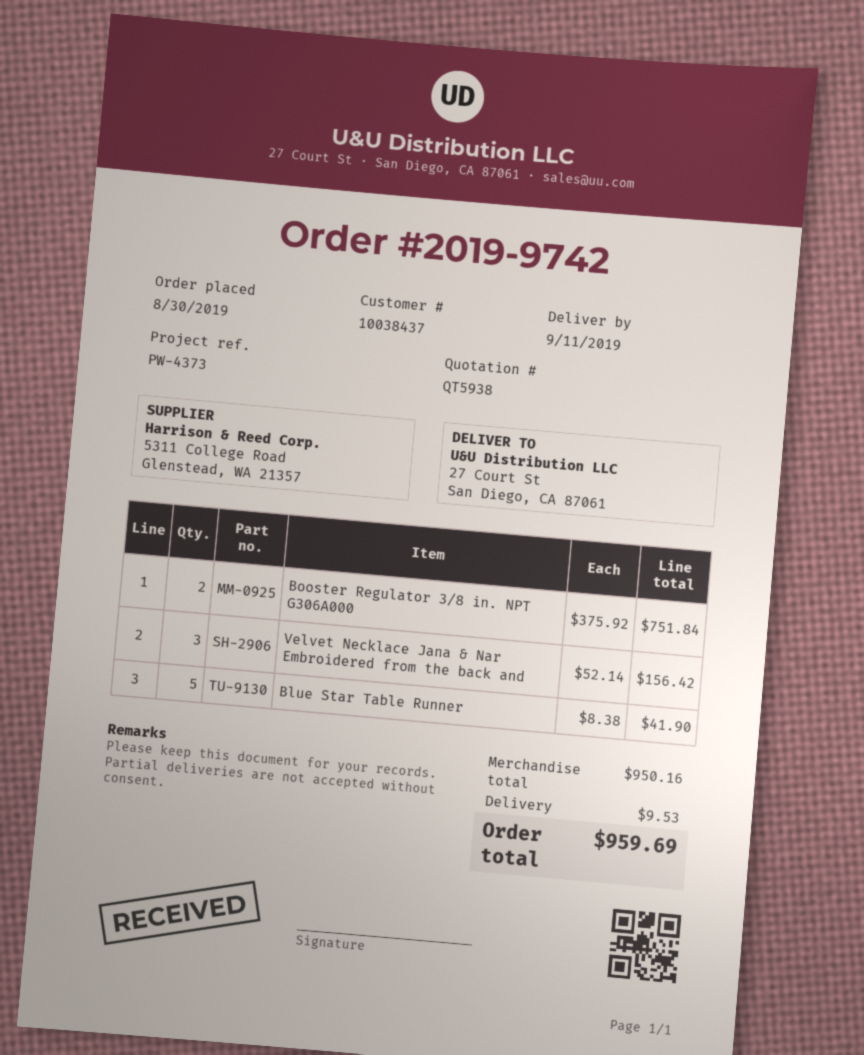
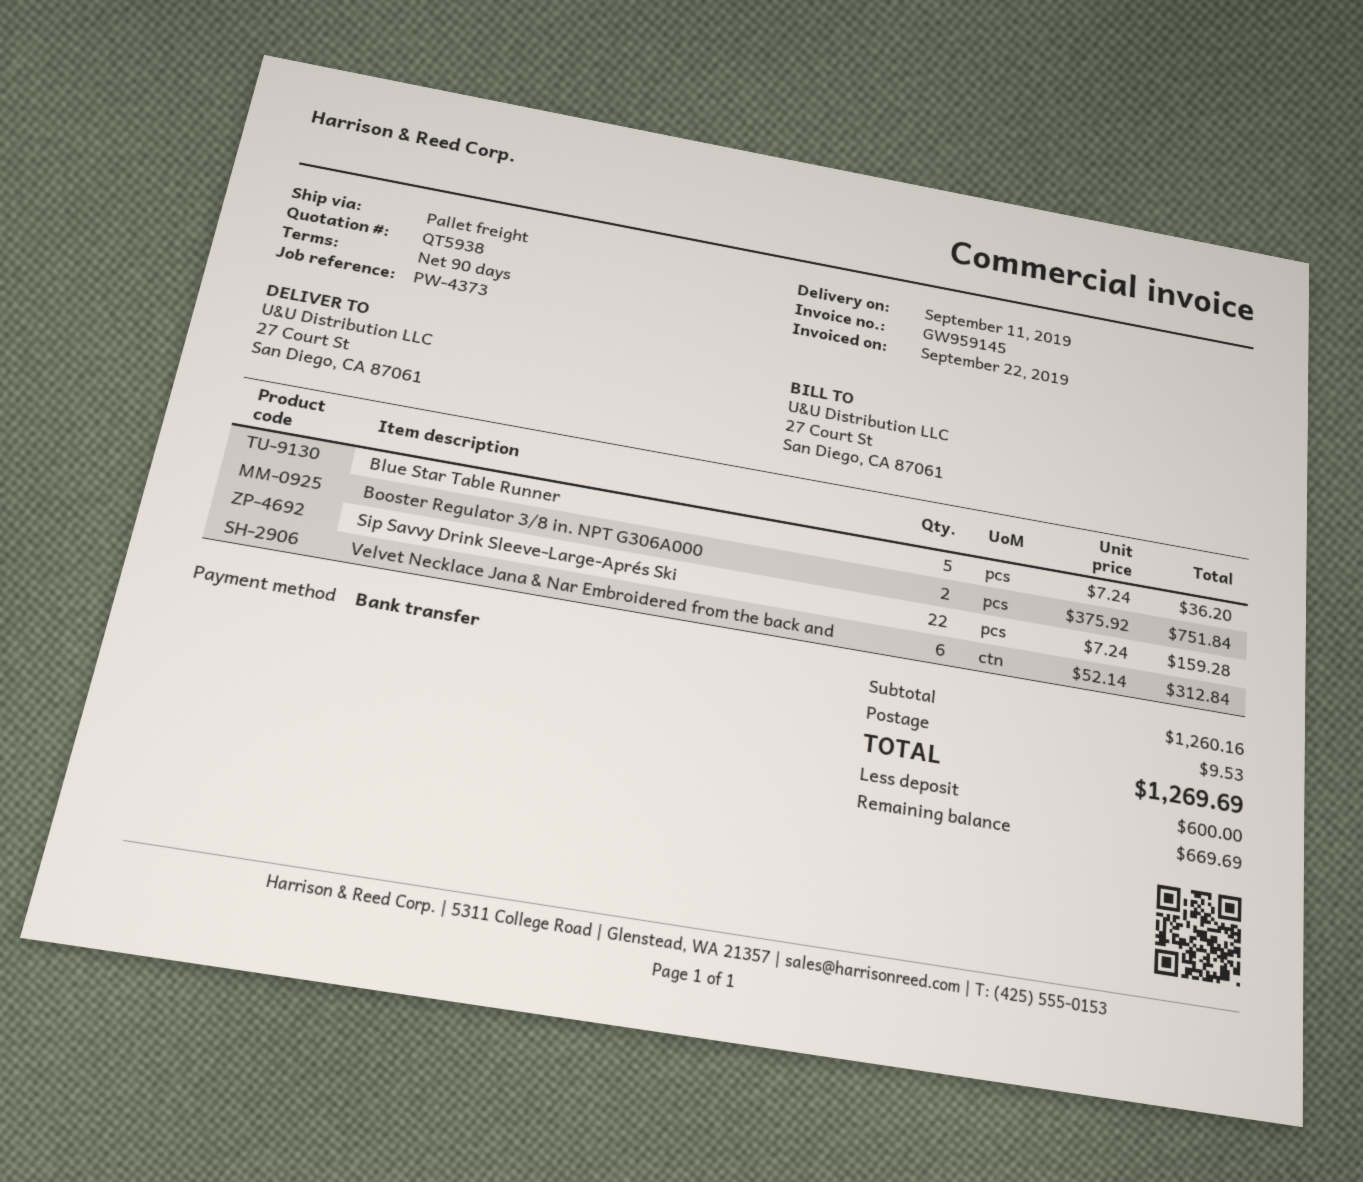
Velvet Necklace Jana & Nar Embroidered from the back and: 3 x 52.14 = 156.42 -> 6 x 52.14 = 312.84
Blue Star Table Runner: 5 x 8.38 = 41.90 -> 5 x 7.24 = 36.20
Sip Savvy Drink Sleeve-Large-Aprés Ski: none -> 22 x 7.24 = 159.28
subtotal: 950.16 -> 1260.16
total: 959.69 -> 1269.69

